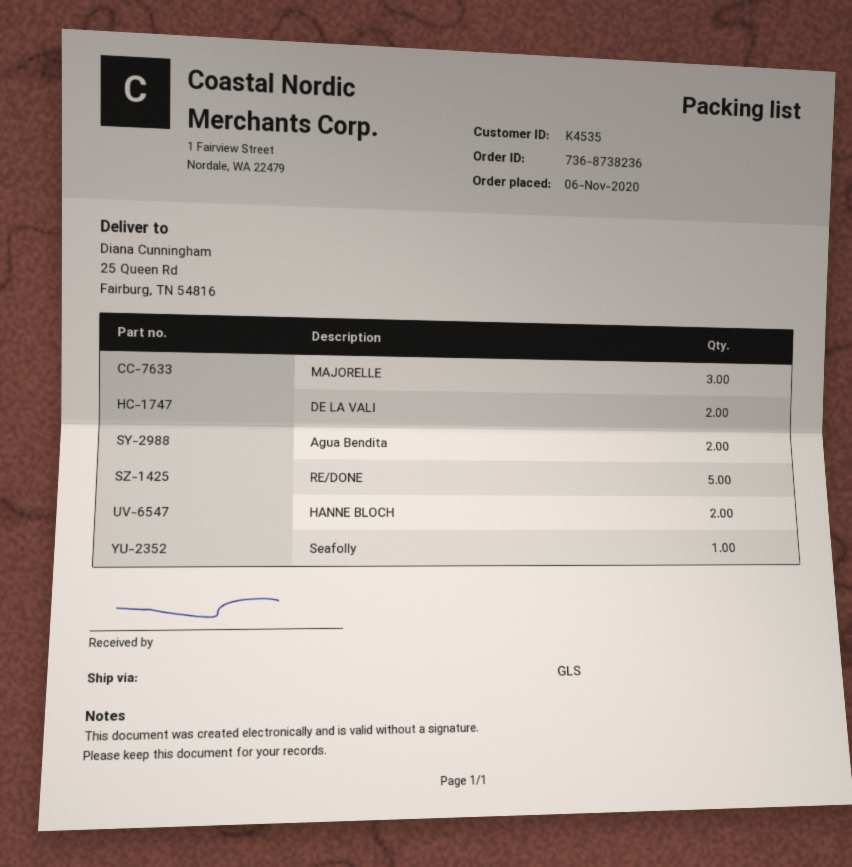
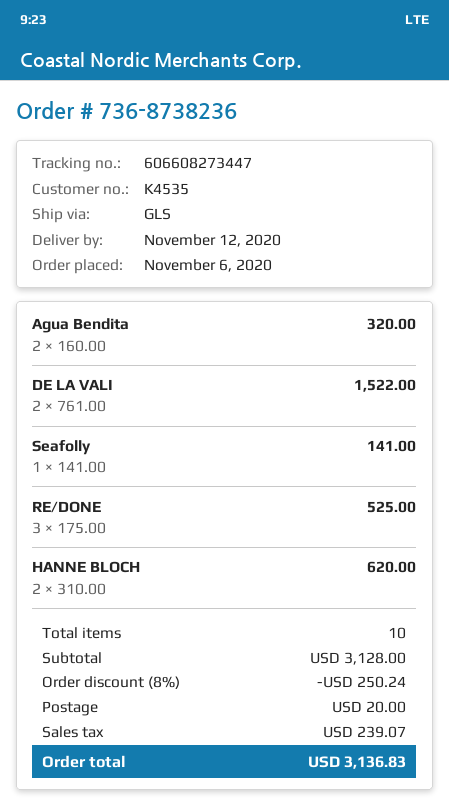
MAJORELLE: 3 -> none
RE/DONE: 5 -> 3

